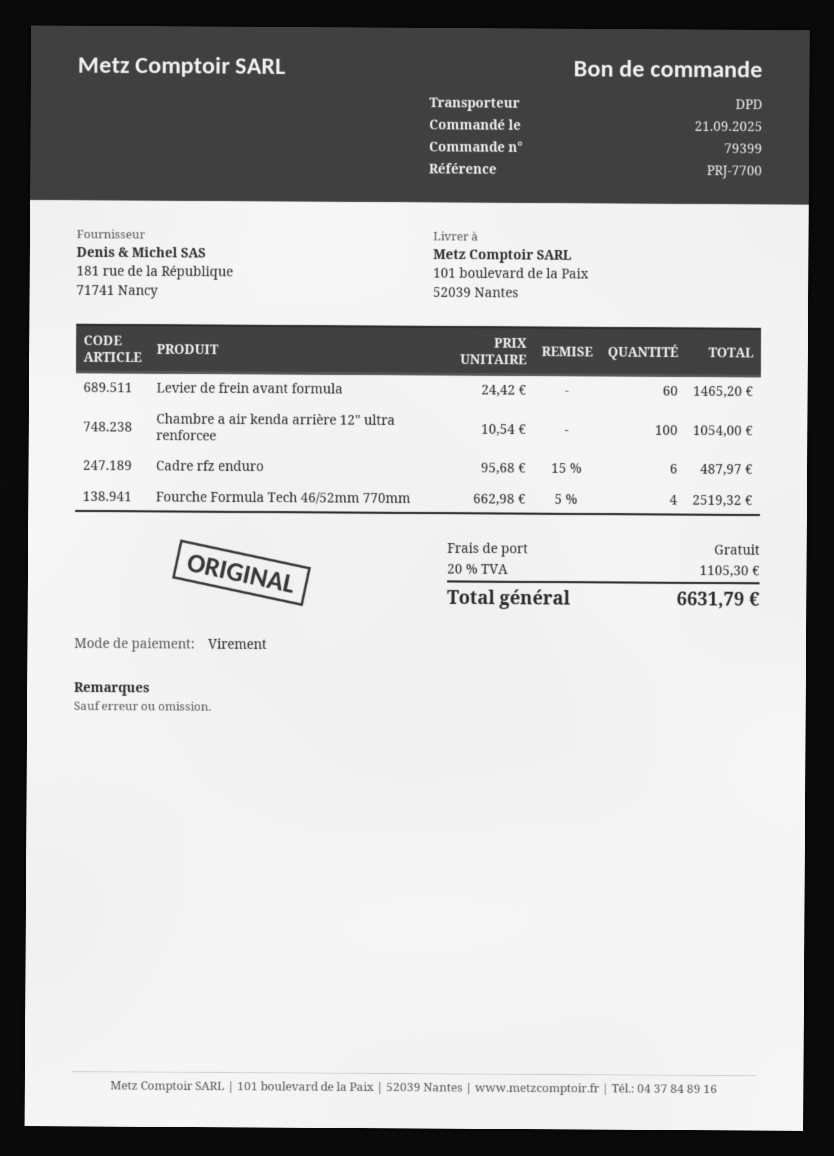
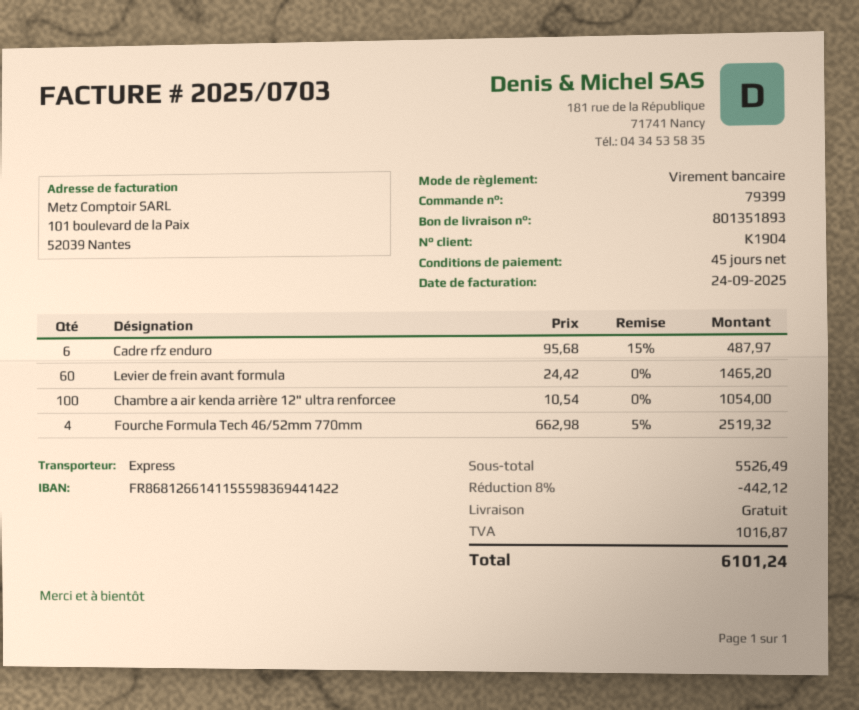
shipping method: DPD -> express
discount: none -> 8% = 442.12
tax: 1105.30 -> 1016.87
total: 6631.79 -> 6101.24

